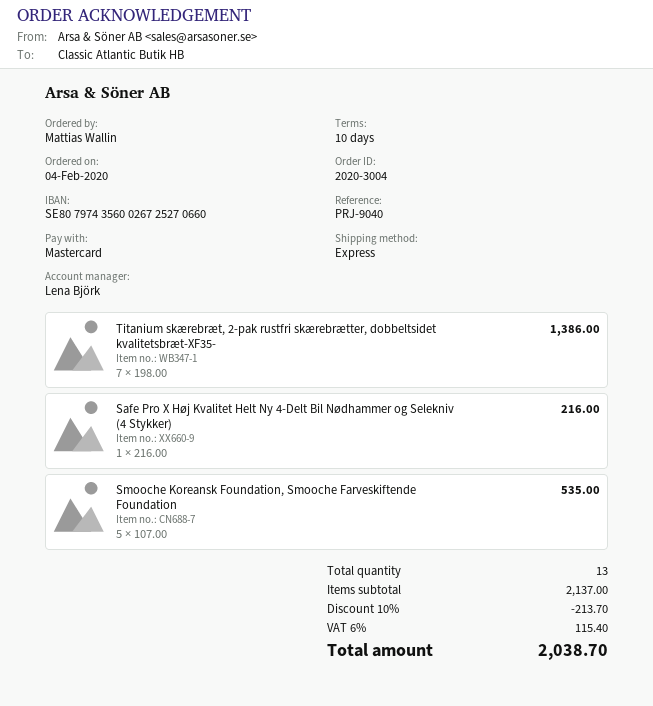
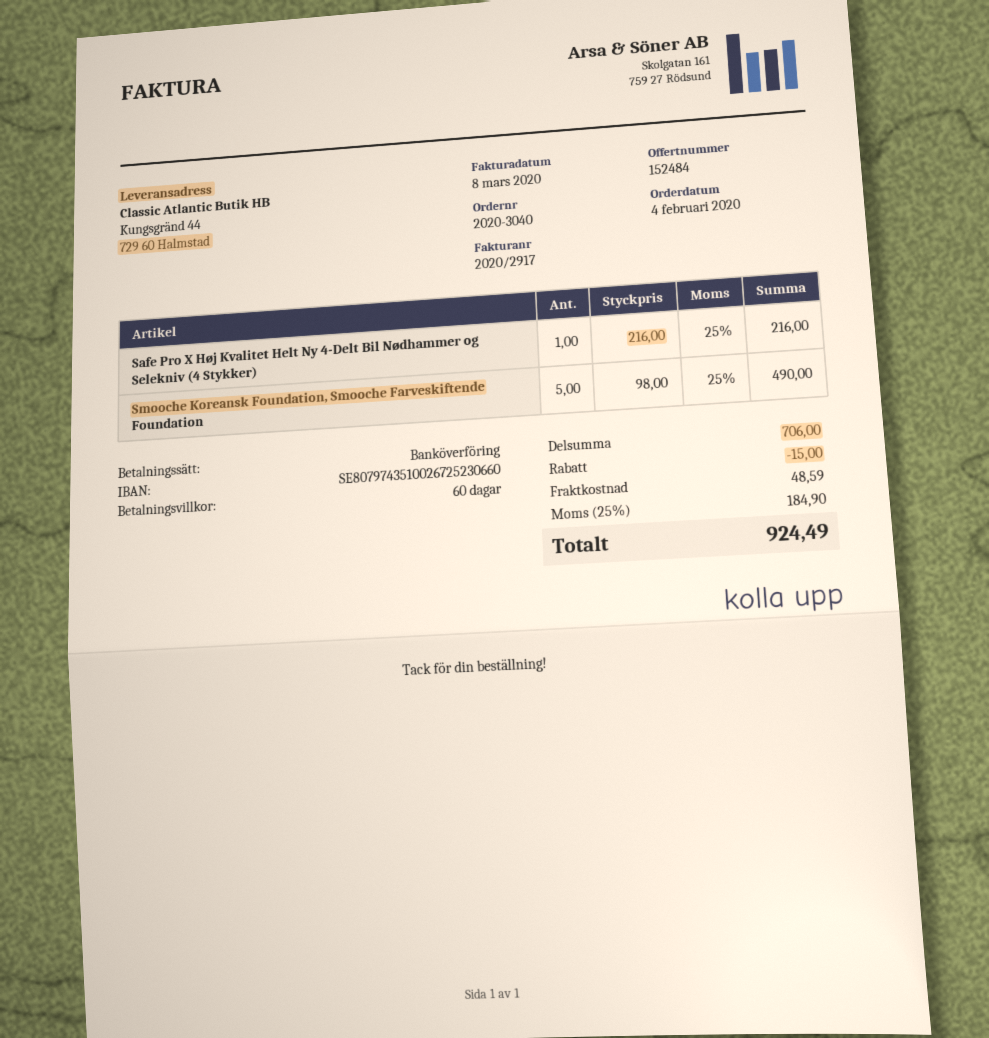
order number: 2020-3004 -> 2020-3040
payment terms: 10 days -> 60 days
payment method: Mastercard -> bank transfer
bank account: SE8079743560026725270660 -> SE8079743510026725230660
Titanium skærebræt, 2-pak rustfri skærebrætter, dobbeltsidet kvalitetsbræt-XF35-: 7 x 198.00 = 1386.00 -> none
Smooche Koreansk Foundation, Smooche Farveskiftende Foundation: 5 x 107.00 = 535.00 -> 5 x 98.00 = 490.00
subtotal: 2137.00 -> 706.00
discount: 213.70 -> 15.00
shipping: none -> 48.59
tax: 6% = 115.40 -> 25% = 184.90
total: 2038.70 -> 924.49

